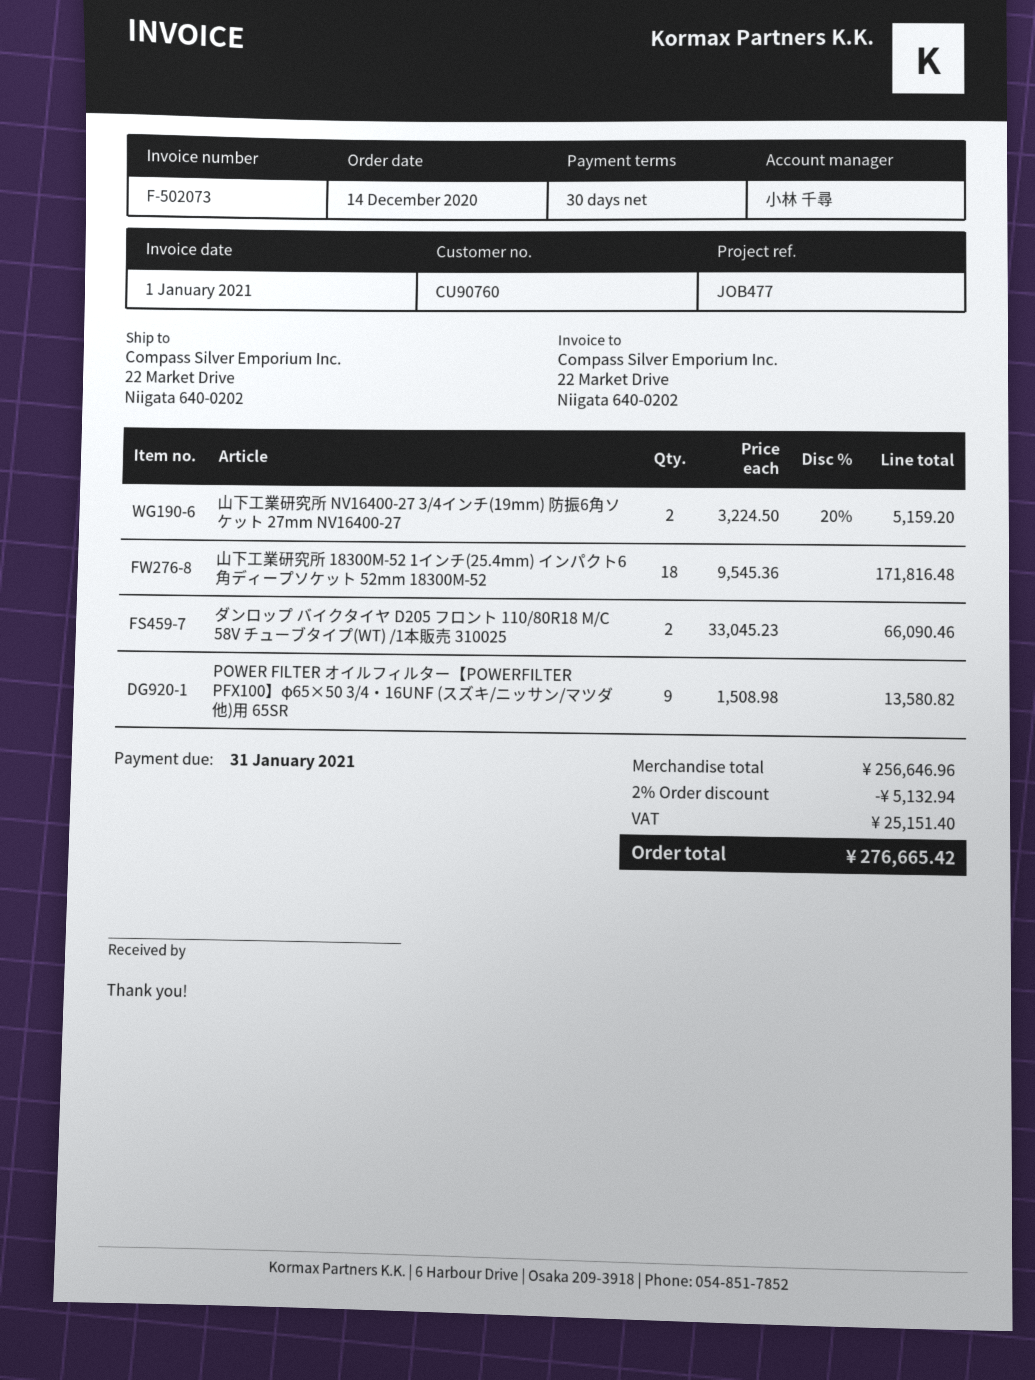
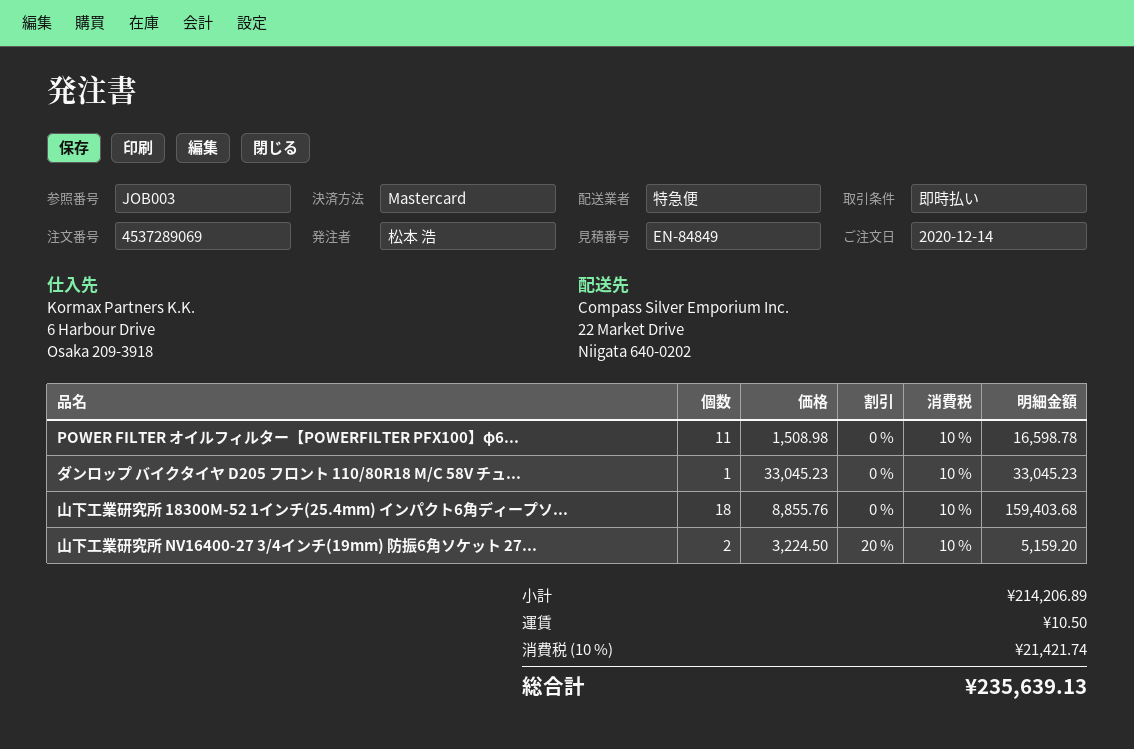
payment terms: 30 days -> on receipt
reference: JOB477 -> JOB003
山下工業研究所 18300M-52 1インチ(25.4mm) インパクト6角ディープソケット 52mm 18300M-52: 18 x 9545.36 = 171816.48 -> 18 x 8855.76 = 159403.68
ダンロップ バイクタイヤ D205 フロント 110/80R18 M/C 58V チューブタイプ(WT) /1本販売 310025: 2 x 33045.23 = 66090.46 -> 1 x 33045.23 = 33045.23
POWER FILTER オイルフィルター【POWERFILTER PFX100】φ65×50 3/4・16UNF (スズキ/ニッサン/マツダ他)用 65SR: 9 x 1508.98 = 13580.82 -> 11 x 1508.98 = 16598.78
subtotal: 256646.96 -> 214206.89
discount: 2% = 5132.94 -> none
shipping: none -> 10.50
tax: 25151.40 -> 21421.74
total: 276665.42 -> 235639.13

